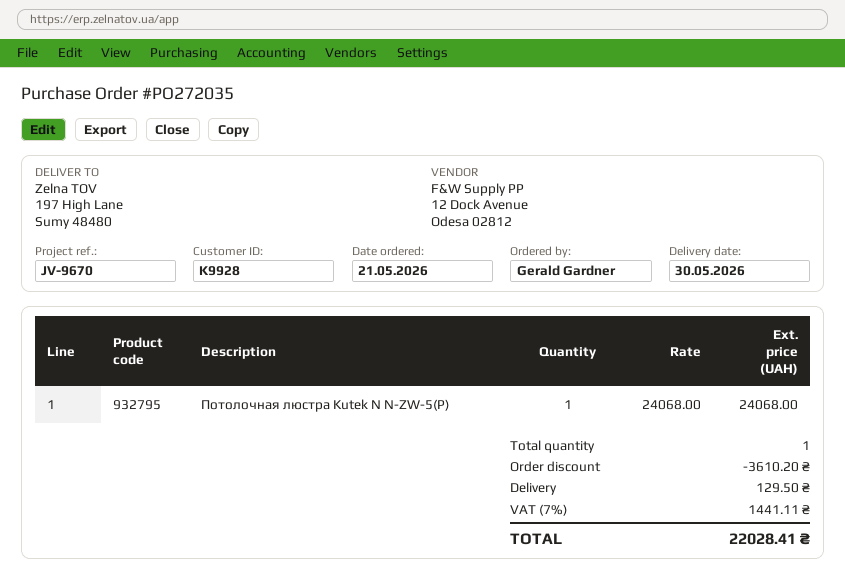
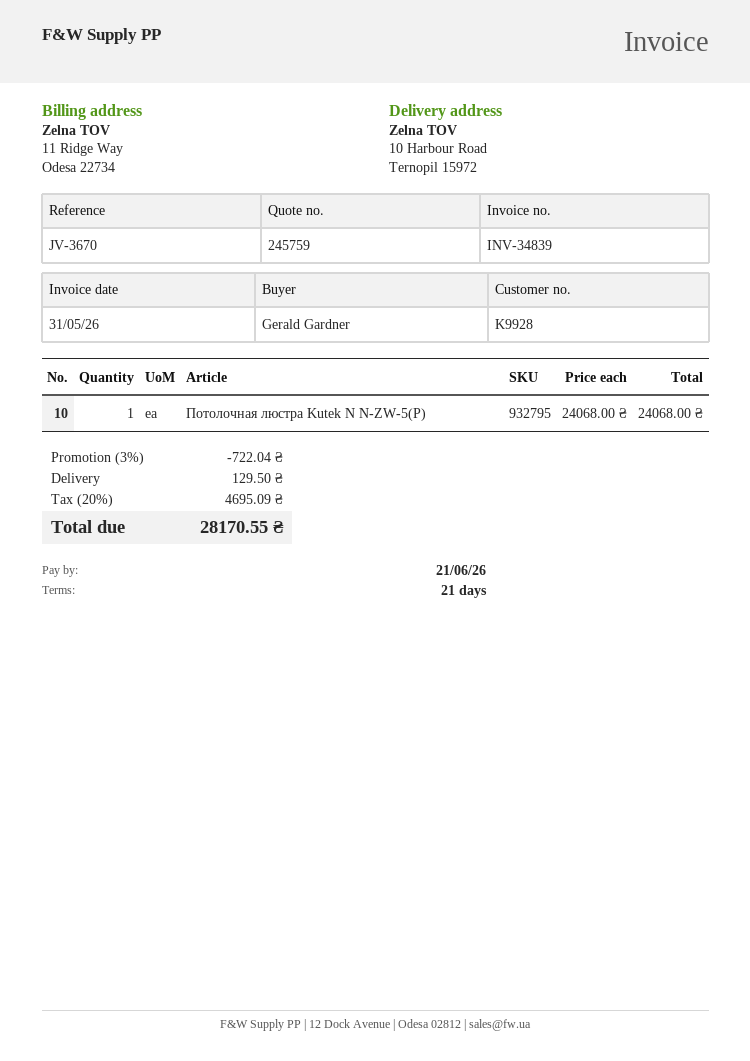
reference: JV-9670 -> JV-3670
ship to: 197 High Lane, Sumy 48480 -> 10 Harbour Road, Ternopil 15972
discount: 3610.20 -> 722.04
tax: 7% = 1441.11 -> 20% = 4695.09
total: 22028.41 -> 28170.55

